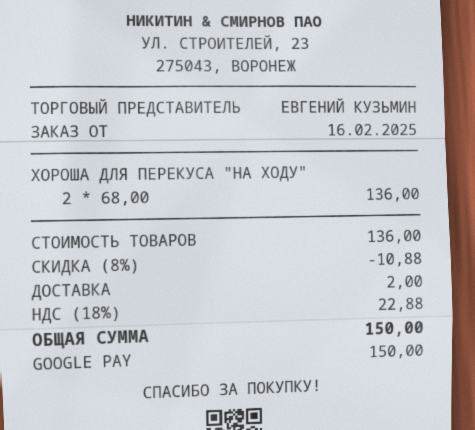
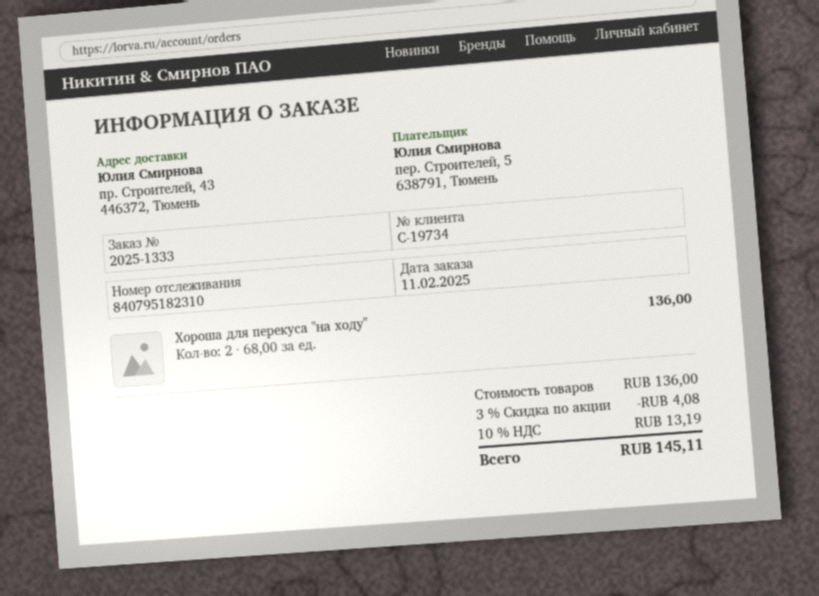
order date: 2025-02-16 -> 2025-02-11
discount: 8% = 10.88 -> 3% = 4.08
shipping: 2.00 -> none
tax: 18% = 22.88 -> 10% = 13.19
total: 150.00 -> 145.11

